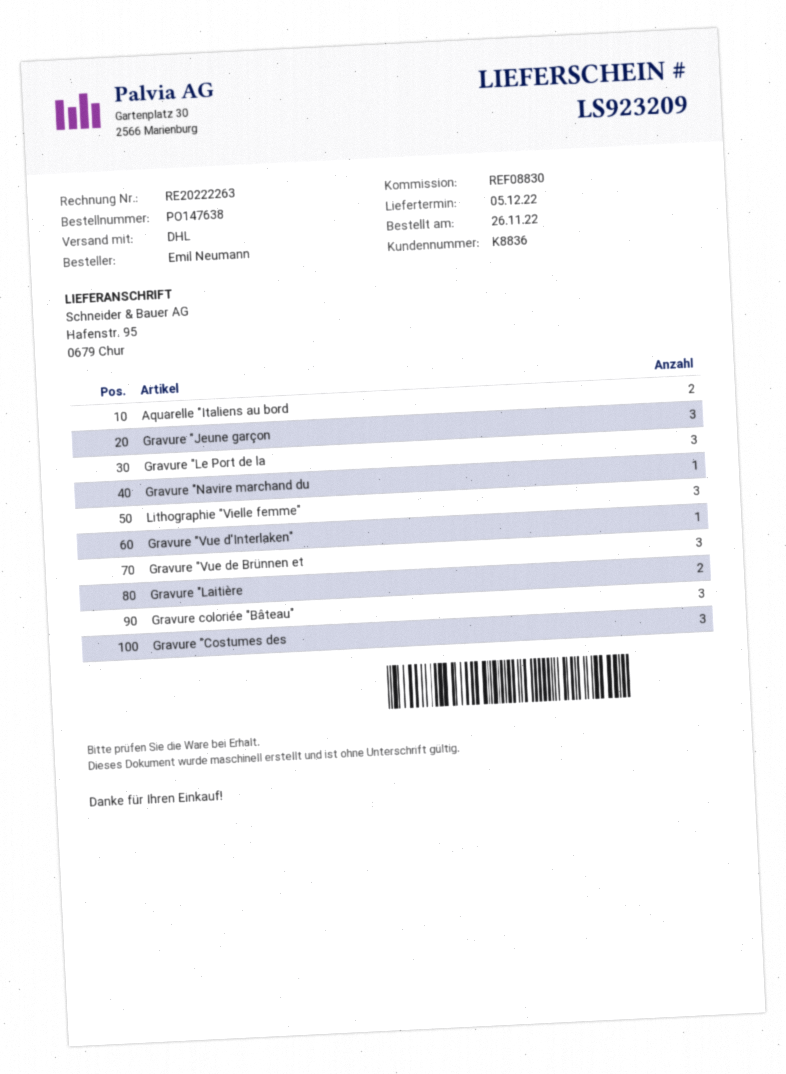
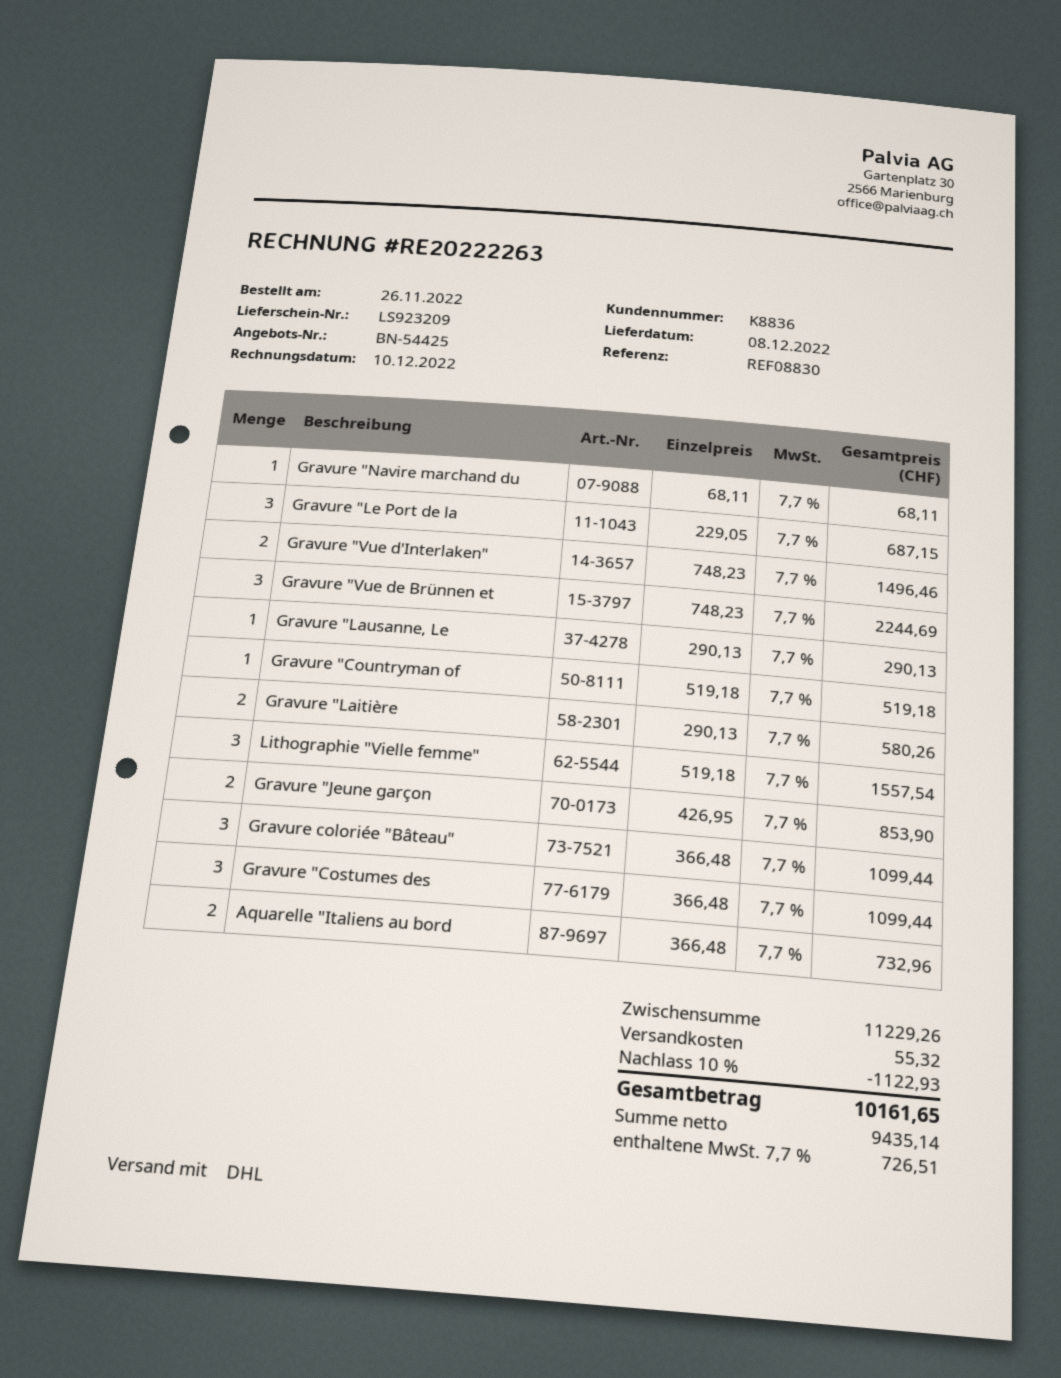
delivery date: 2022-12-05 -> 2022-12-08
Gravure "Jeune garçon: 3 -> 2
Gravure "Vue d'Interlaken": 1 -> 2
Gravure "Lausanne, Le: none -> 1
Gravure "Countryman of: none -> 1

